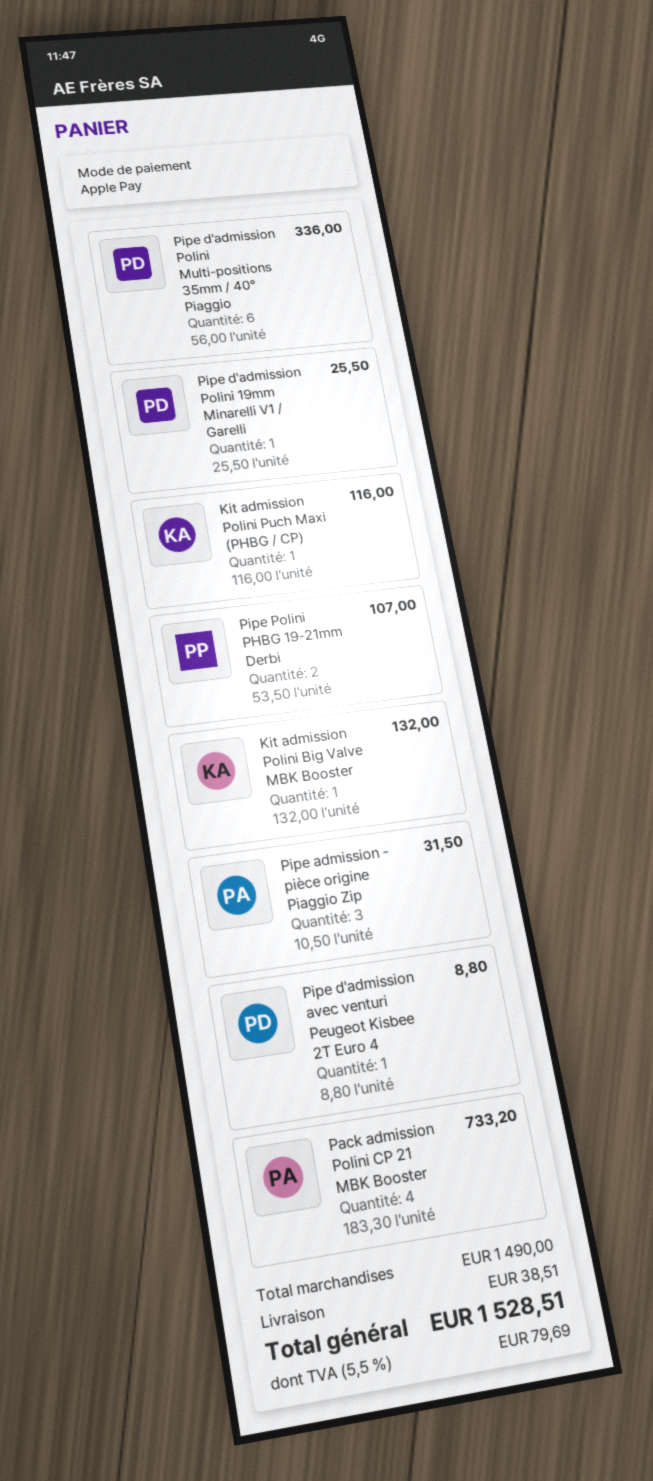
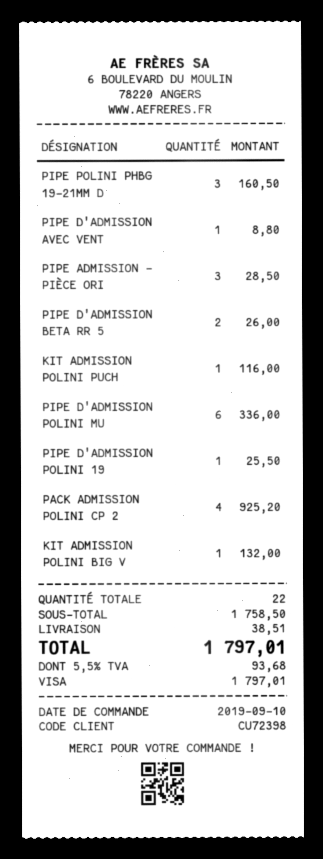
payment method: Apple Pay -> Visa
Pipe Polini PHBG 19-21mm Derbi: 2 for 107.00 -> 3 for 160.50
Pipe admission - pièce origine Piaggio Zip: 3 for 31.50 -> 3 for 28.50
Pack admission Polini CP 21 MBK Booster: 4 for 733.20 -> 4 for 925.20
PIPE D'ADMISSION BETA RR 5: none -> 2 for 26.00
subtotal: 1490.00 -> 1758.50
tax: 5.5% = 79.69 -> 5.5% = 93.68
total: 1528.51 -> 1797.01

